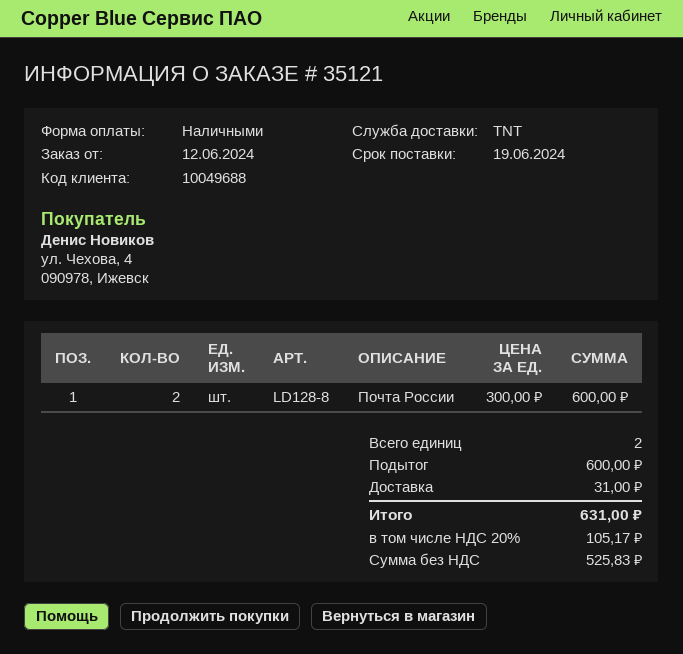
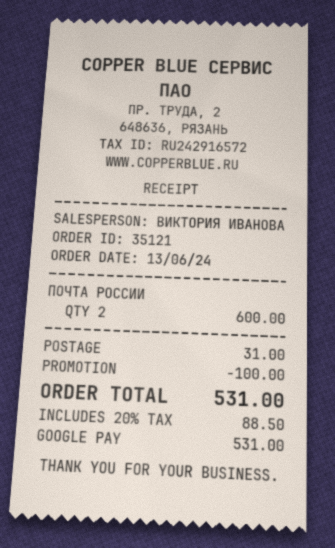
order date: 2024-06-12 -> 2024-06-13
payment method: cash -> Google Pay
discount: none -> 100.00
tax: 20% = 105.17 -> 20% = 88.50
total: 631.00 -> 531.00

